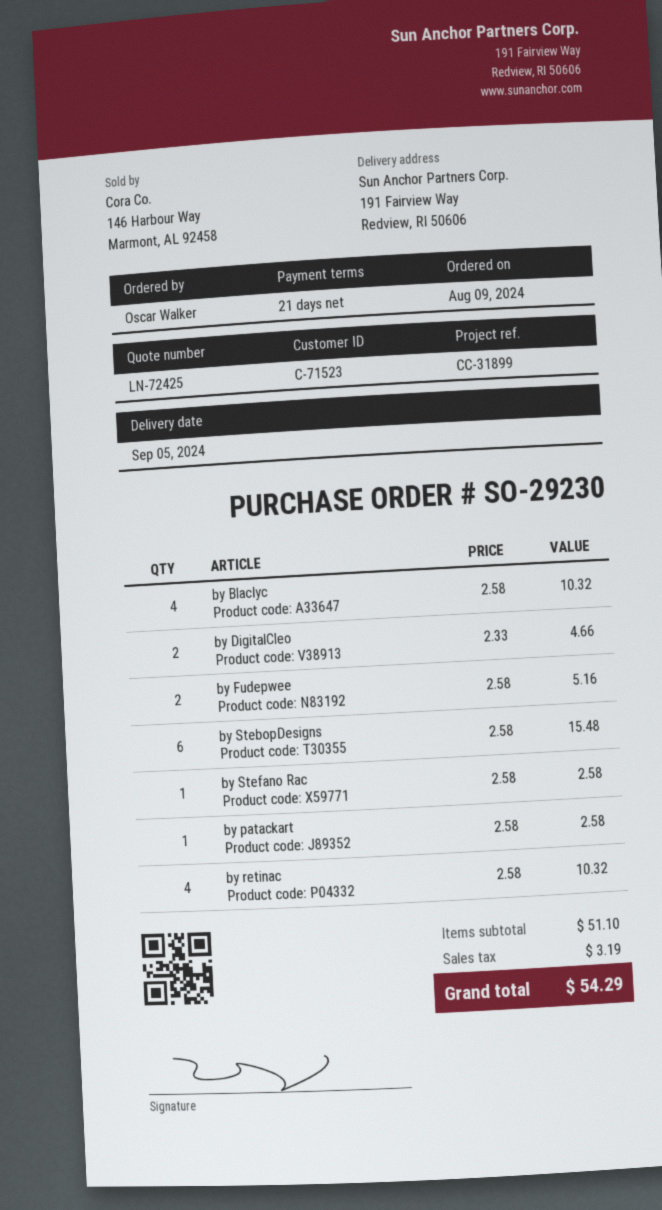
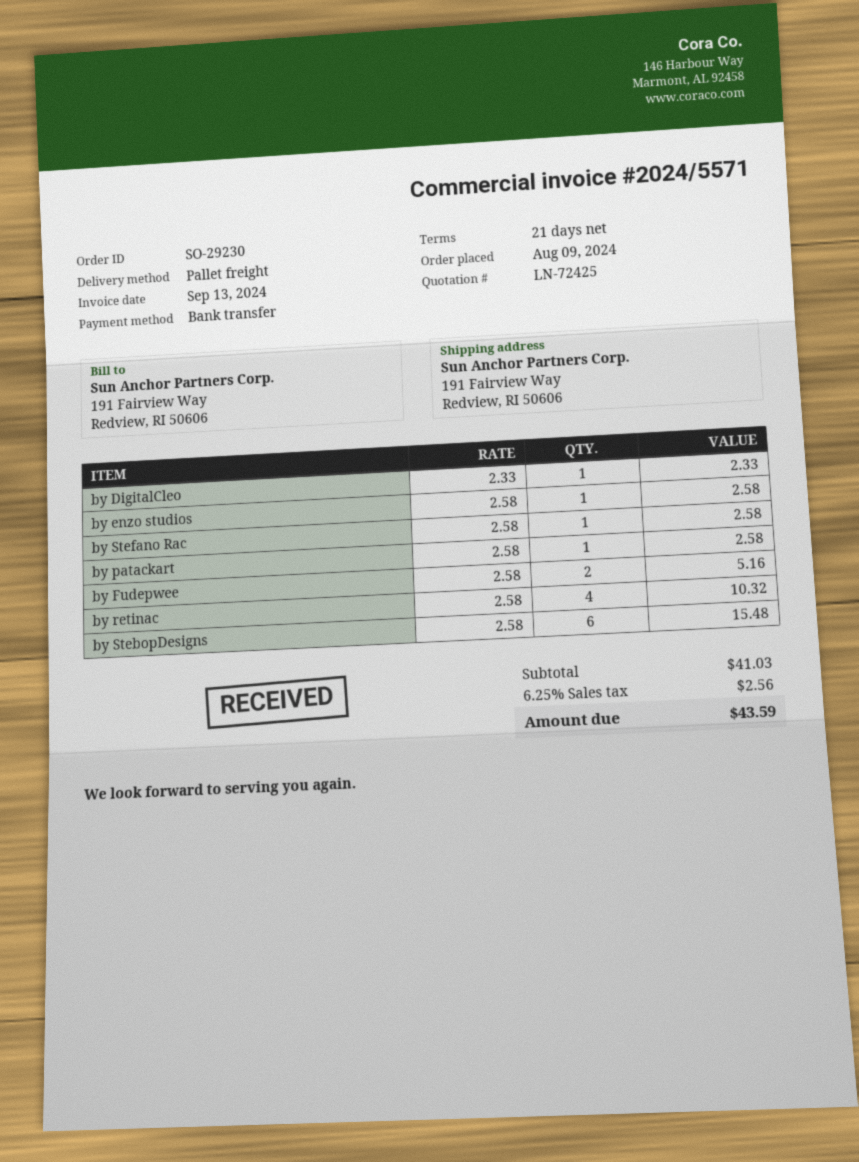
by BlacIyc: 4 x 2.58 = 10.32 -> none
by DigitalCleo: 2 x 2.33 = 4.66 -> 1 x 2.33 = 2.33
by enzo studios: none -> 1 x 2.58 = 2.58
subtotal: 51.10 -> 41.03
tax: 3.19 -> 2.56
total: 54.29 -> 43.59

